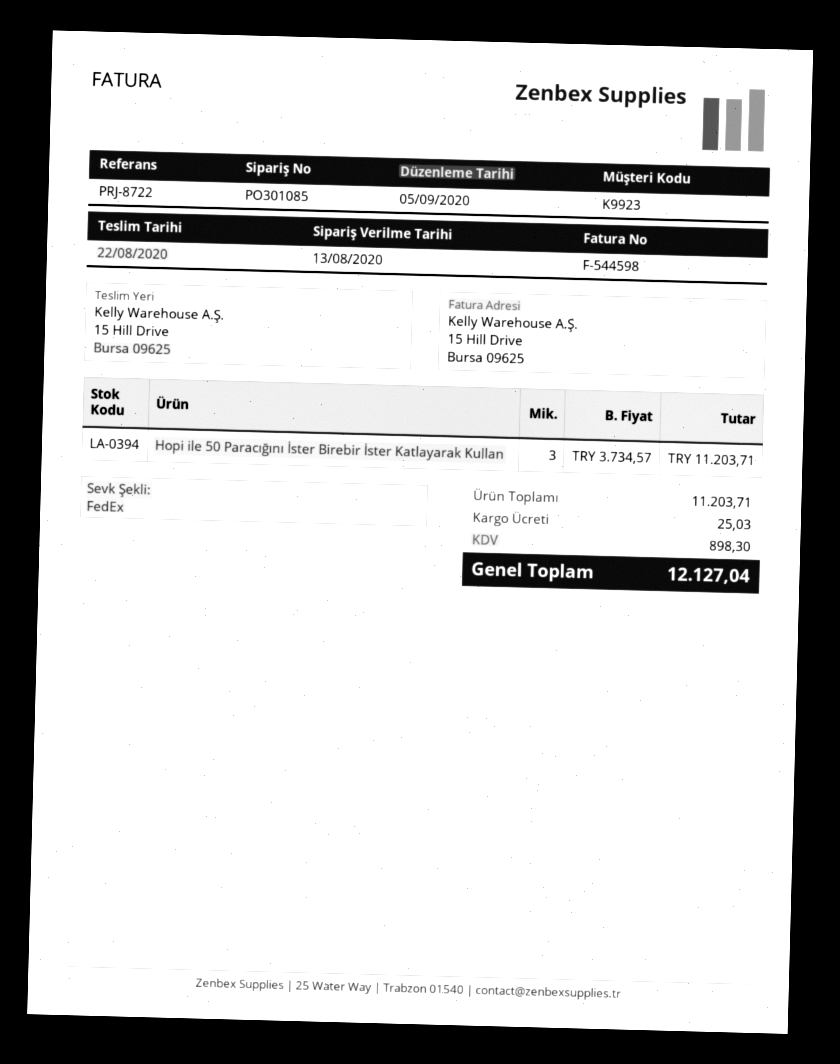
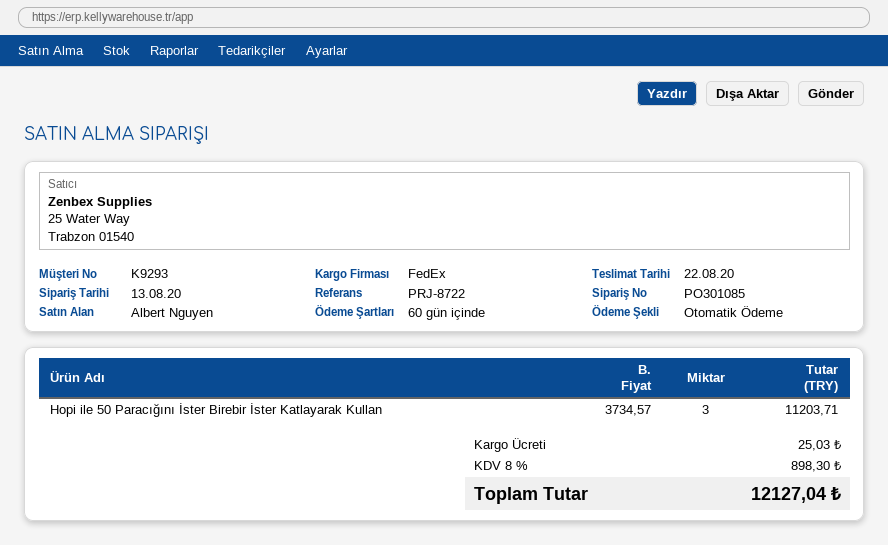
customer number: K9923 -> K9293

